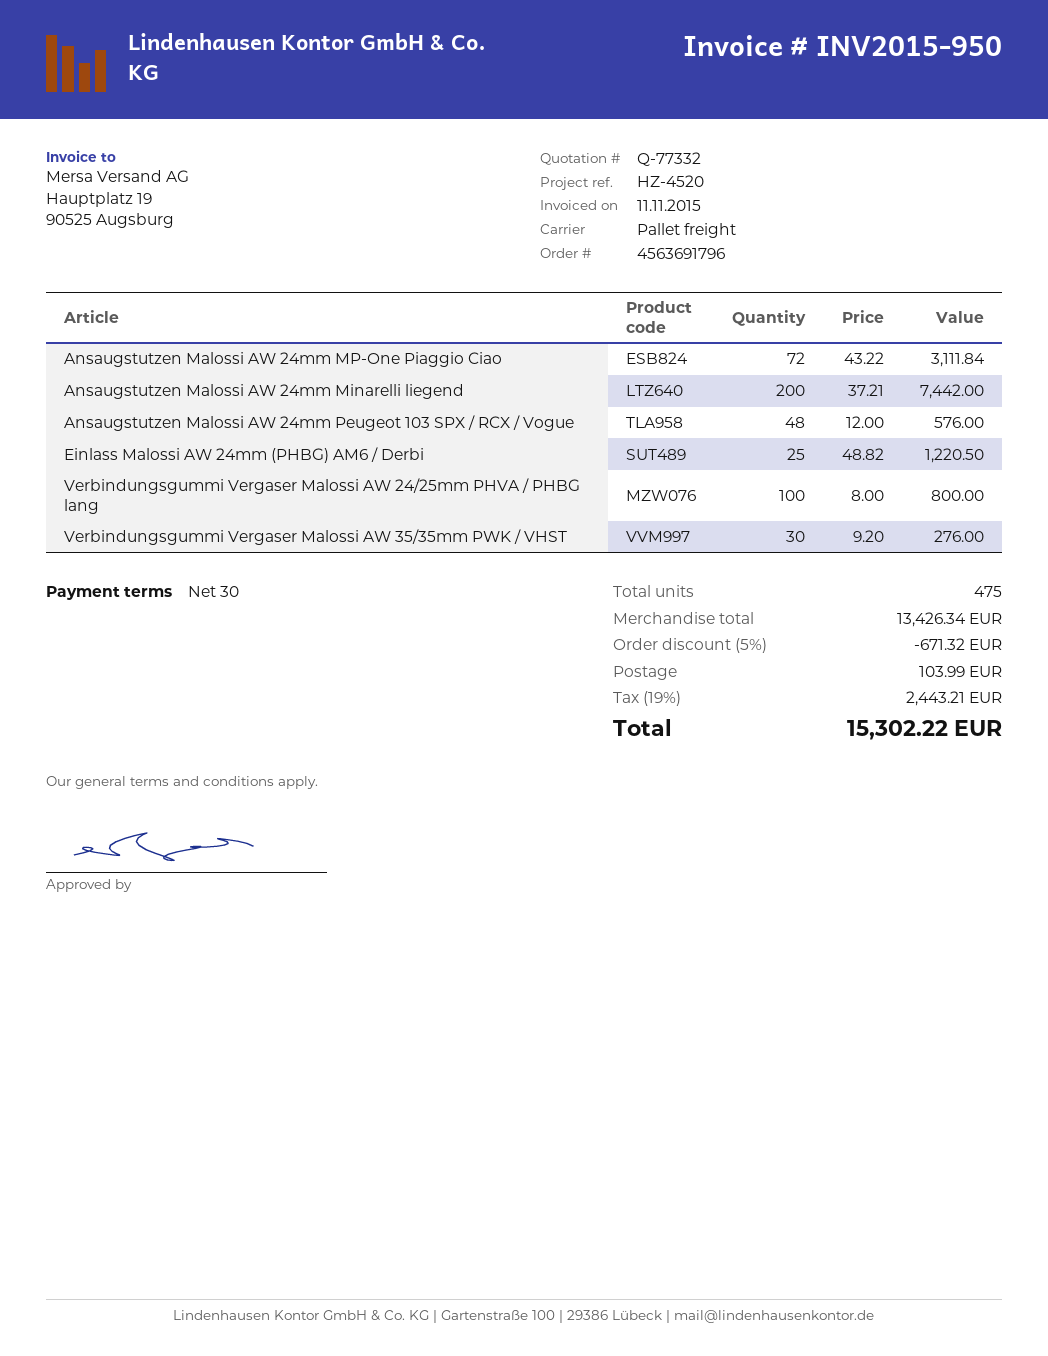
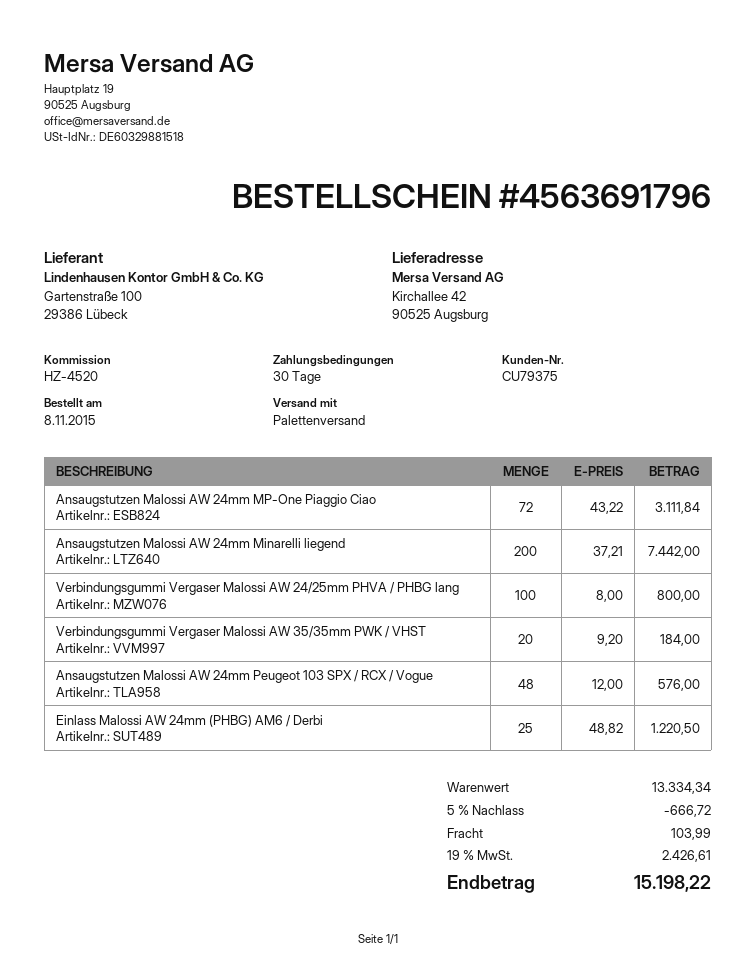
Verbindungsgummi Vergaser Malossi AW 35/35mm PWK / VHST: 30 x 9.20 = 276.00 -> 20 x 9.20 = 184.00
subtotal: 13426.34 -> 13334.34
discount: 5% = 671.32 -> 5% = 666.72
tax: 19% = 2443.21 -> 19% = 2426.61
total: 15302.22 -> 15198.22

